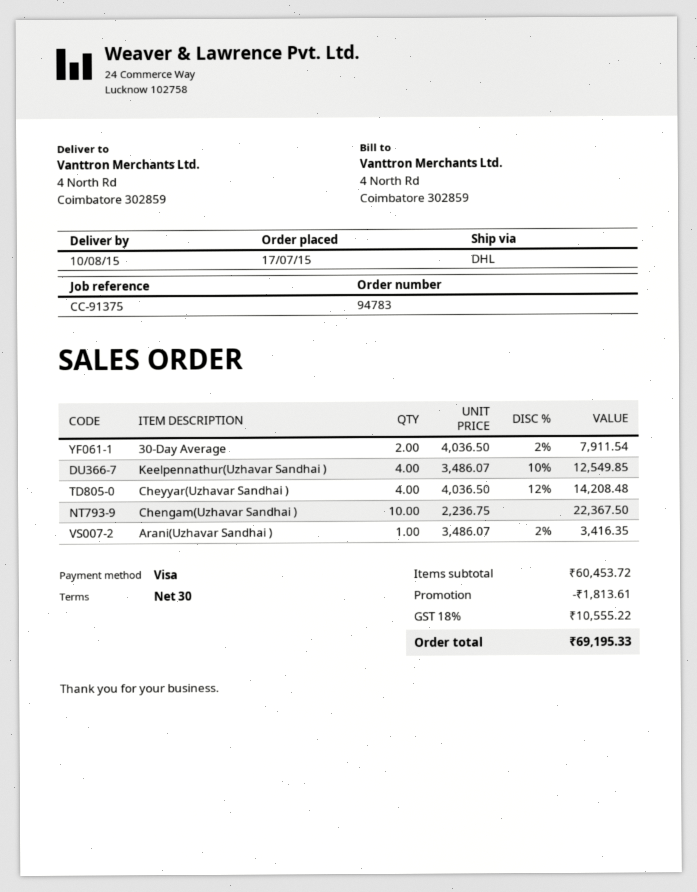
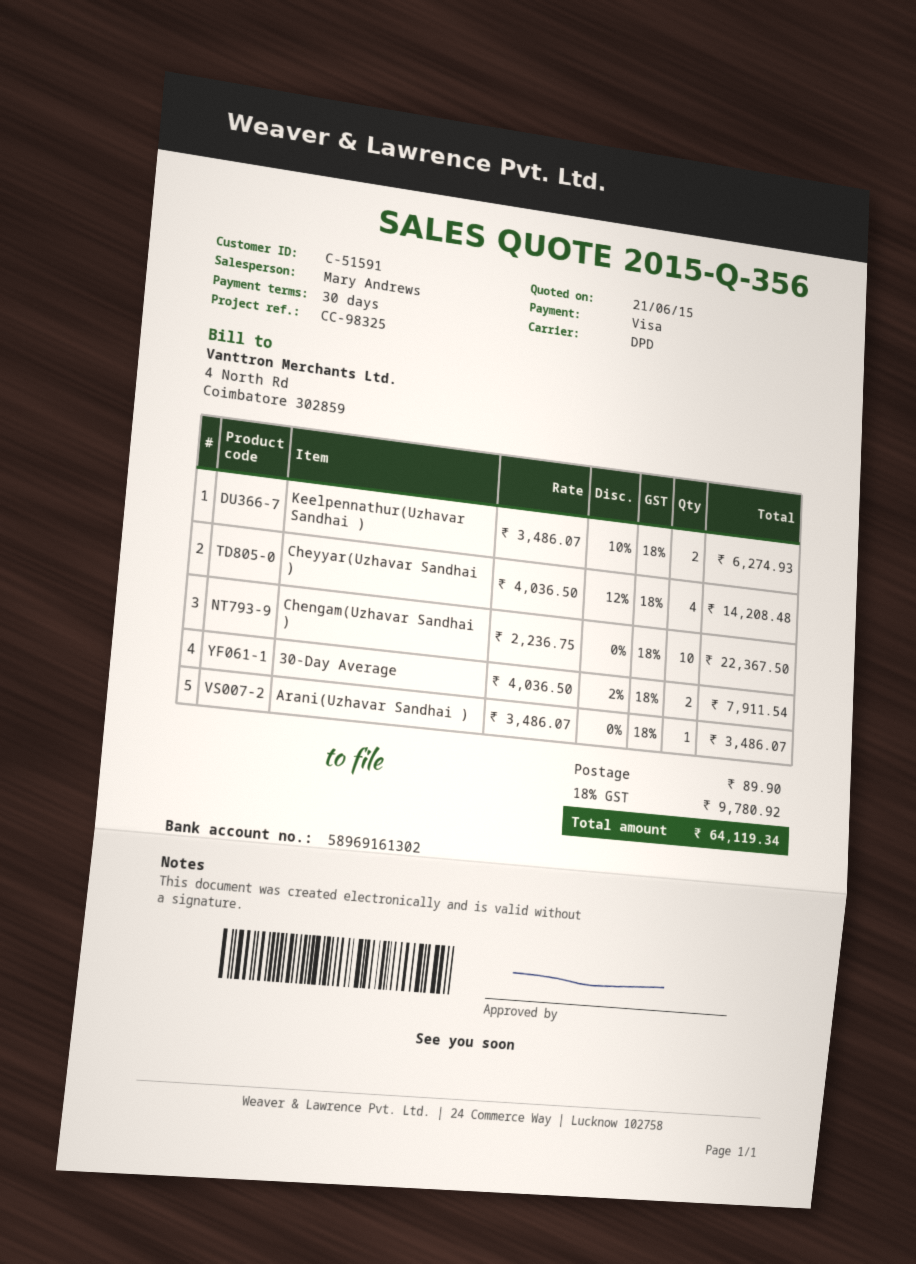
reference: CC-91375 -> CC-98325
shipping method: DHL -> DPD
Keelpennathur(Uzhavar Sandhai ): 4 x 3486.07 - 10% = 12549.85 -> 2 x 3486.07 - 10% = 6274.93
Arani(Uzhavar Sandhai ): 1 x 3486.07 - 2% = 3416.35 -> 1 x 3486.07 = 3486.07
discount: 1813.61 -> none
shipping: none -> 89.90
tax: 18% = 10555.22 -> 18% = 9780.92
total: 69195.33 -> 64119.34

